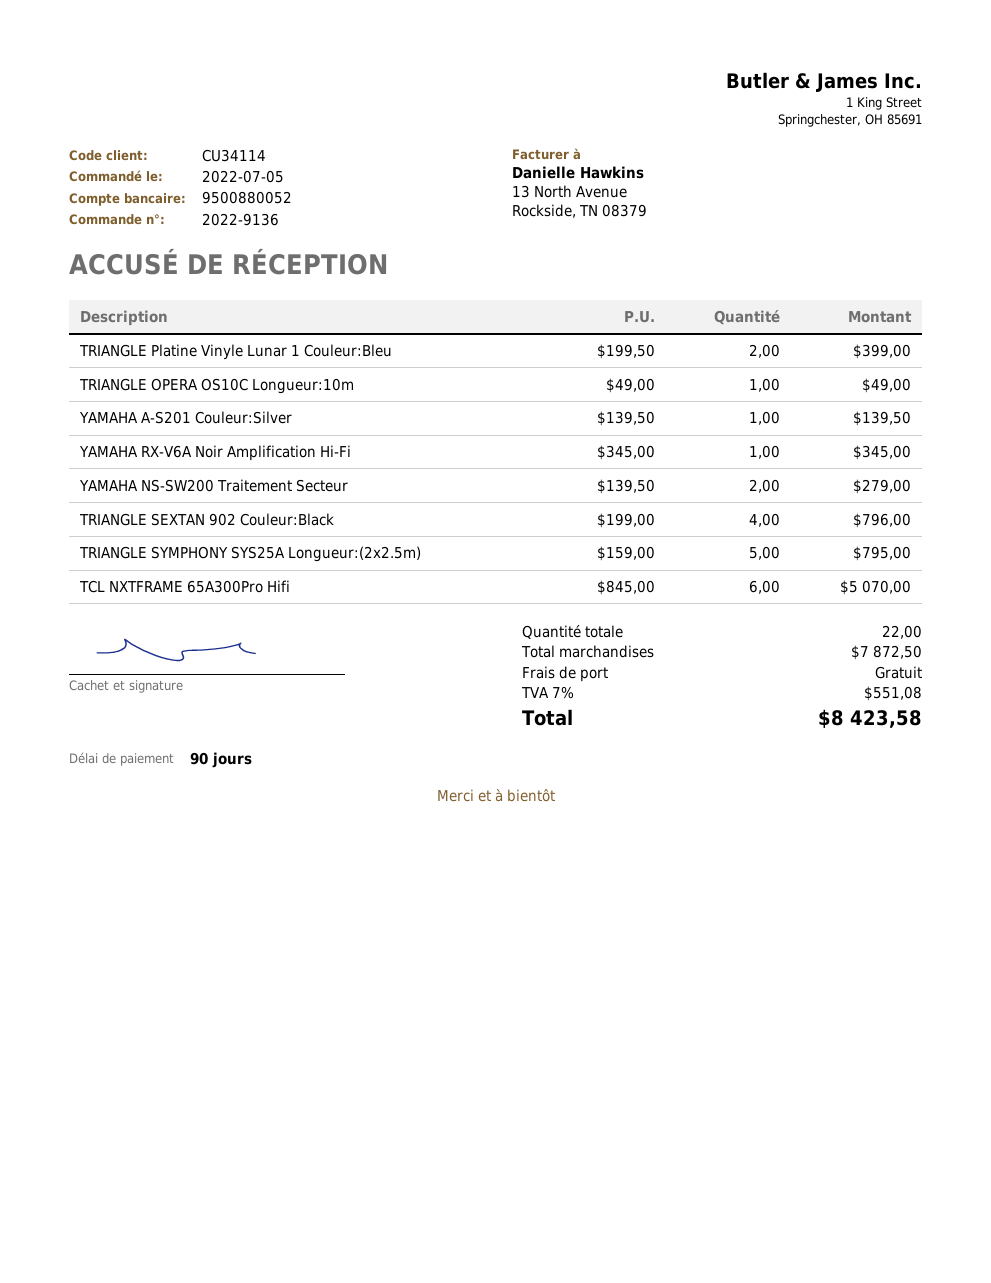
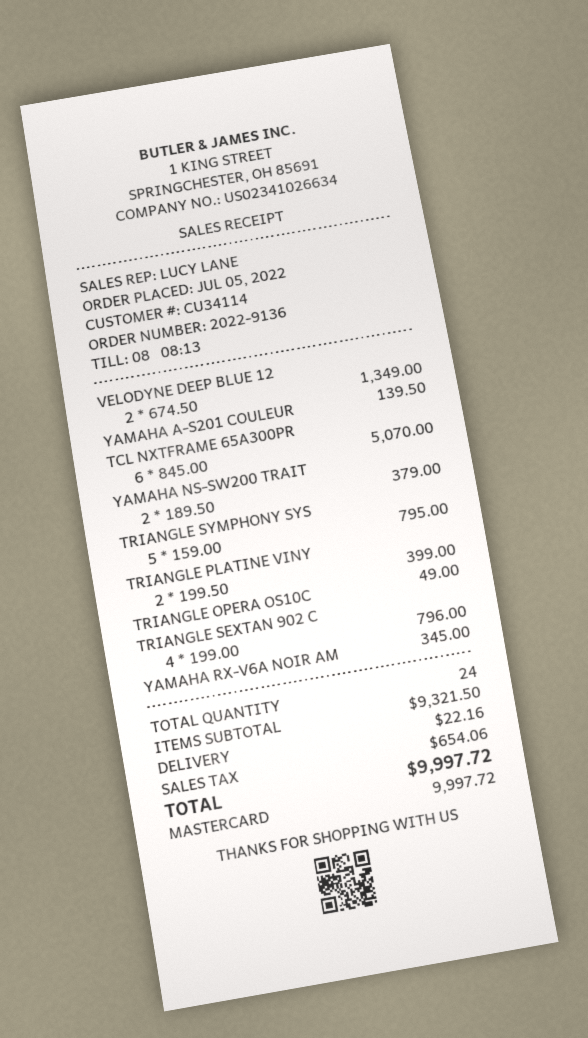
YAMAHA NS-SW200 Traitement Secteur: 2 x 139.50 = 279.00 -> 2 x 189.50 = 379.00
VELODYNE DEEP BLUE 12: none -> 2 x 674.50 = 1349.00
total quantity: 22 -> 24
subtotal: 7872.50 -> 9321.50
shipping: 0.00 -> 22.16
tax: 551.08 -> 654.06
total: 8423.58 -> 9997.72

